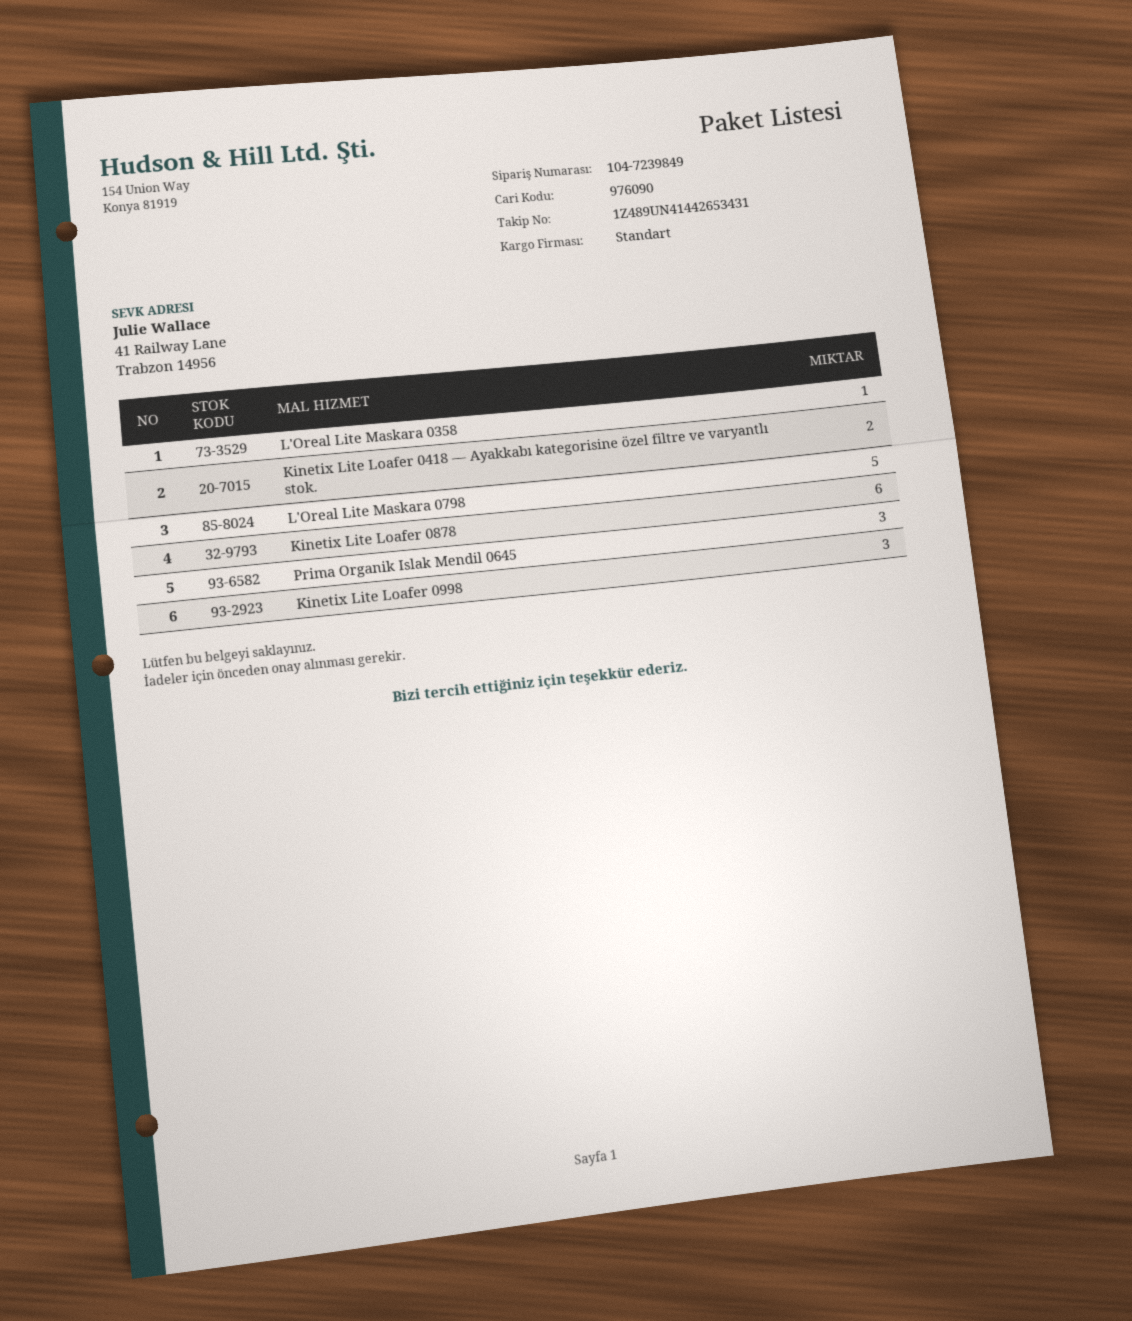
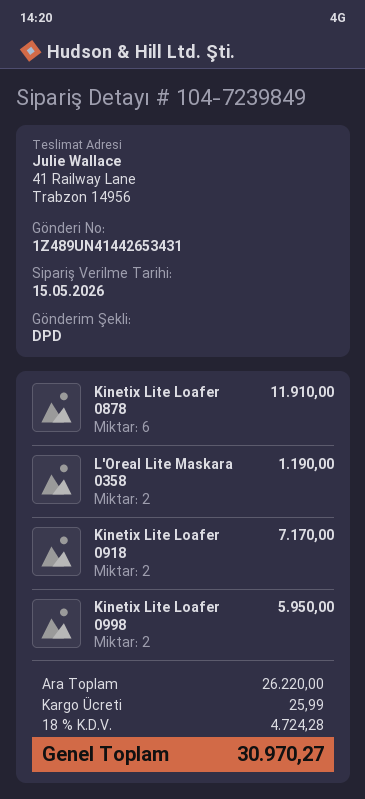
shipping method: standard -> DPD
L'Oreal Lite Maskara 0358: 1 -> 2
Kinetix Lite Loafer 0418 — Ayakkabı kategorisine özel filtre ve varyantlı stok.: 2 -> none
L'Oreal Lite Maskara 0798: 5 -> none
Prima Organik Islak Mendil 0645: 3 -> none
Kinetix Lite Loafer 0998: 3 -> 2
Kinetix Lite Loafer 0918: none -> 2

